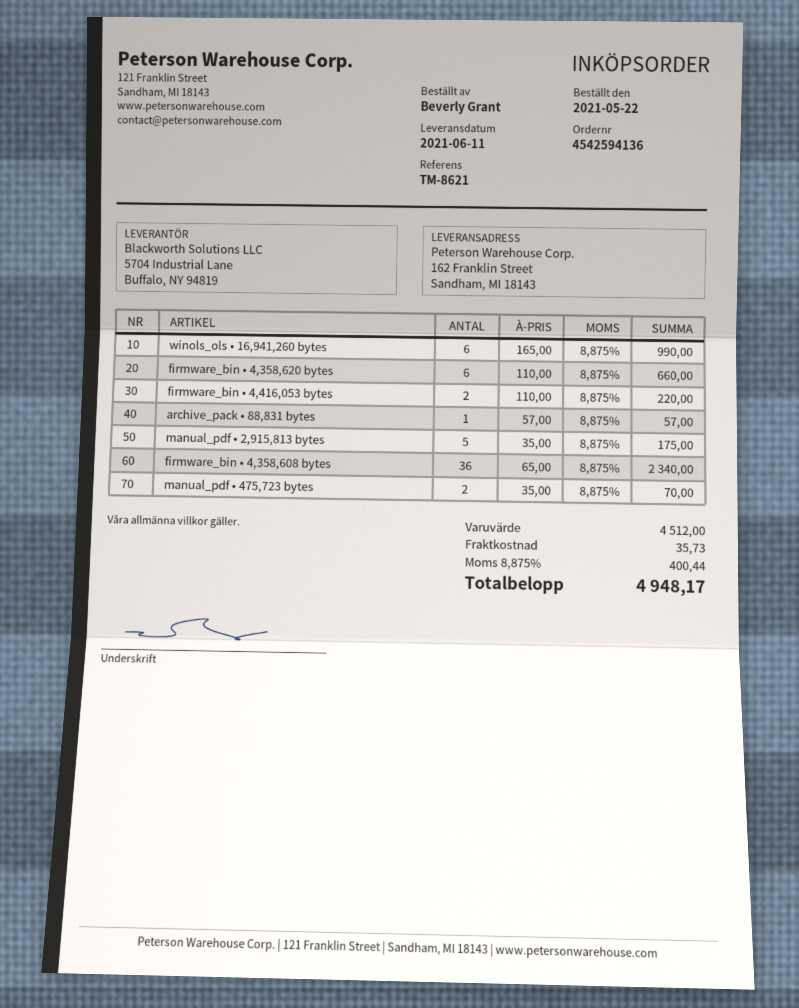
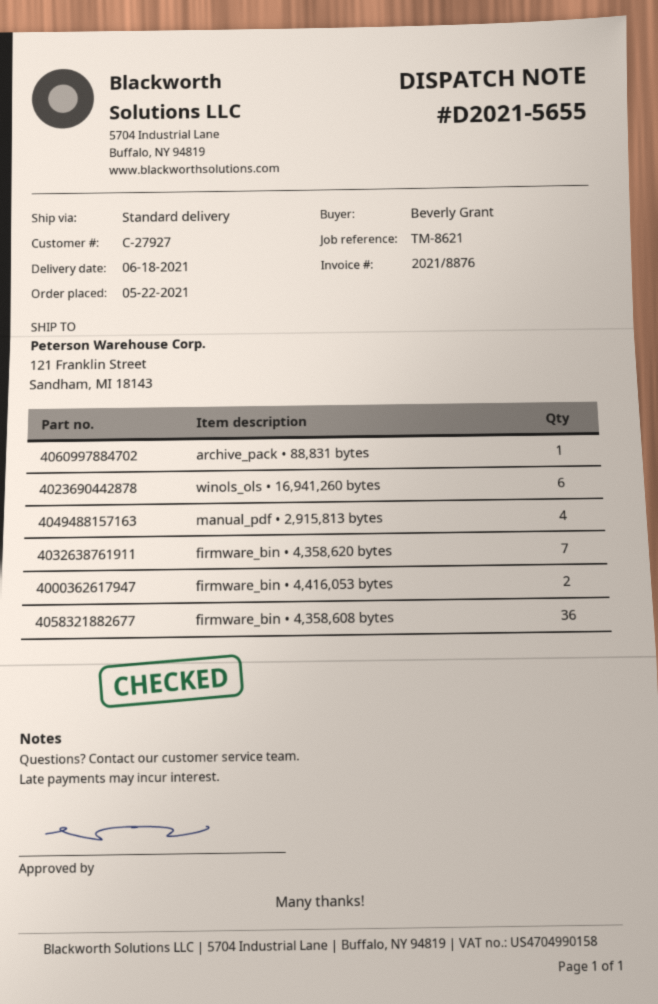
delivery date: 2021-06-11 -> 2021-06-18
ship to: 162 Franklin Street, Sandham, MI 18143 -> 121 Franklin Street, Sandham, MI 18143
firmware_bin • 4,358,620 bytes: 6 -> 7
manual_pdf • 2,915,813 bytes: 5 -> 4
manual_pdf • 475,723 bytes: 2 -> none

